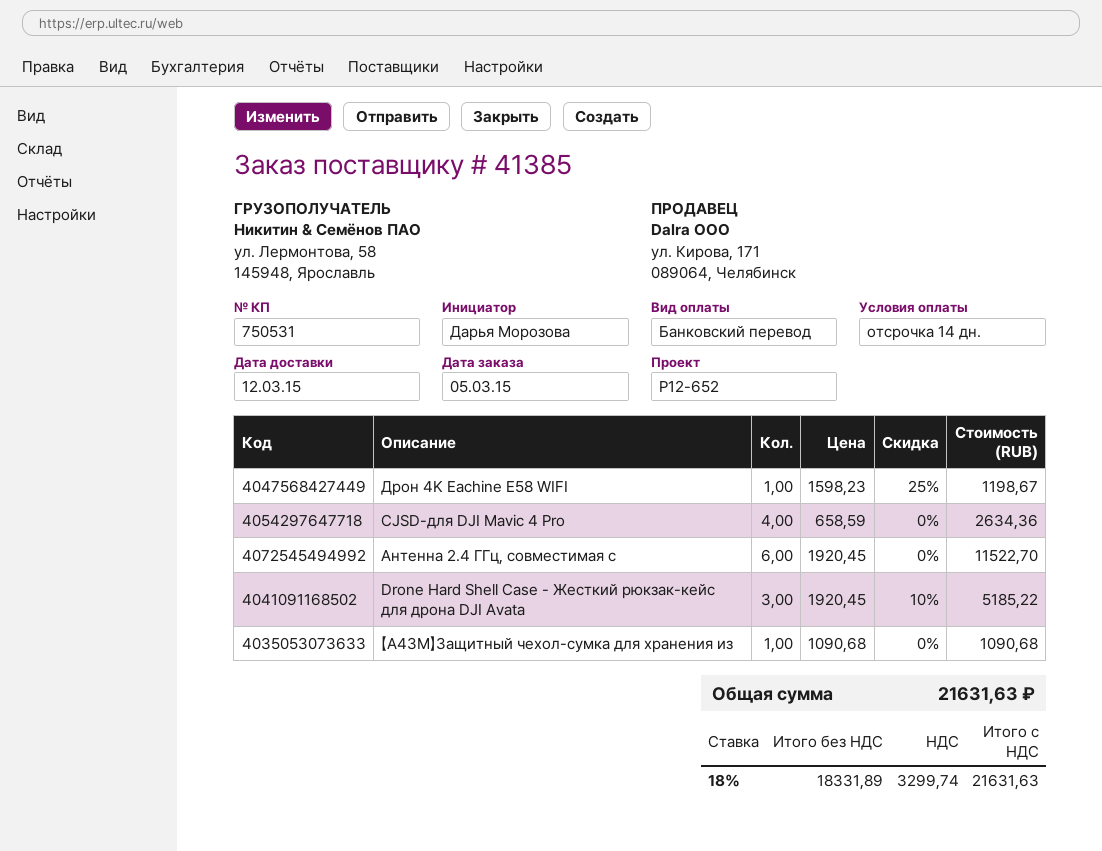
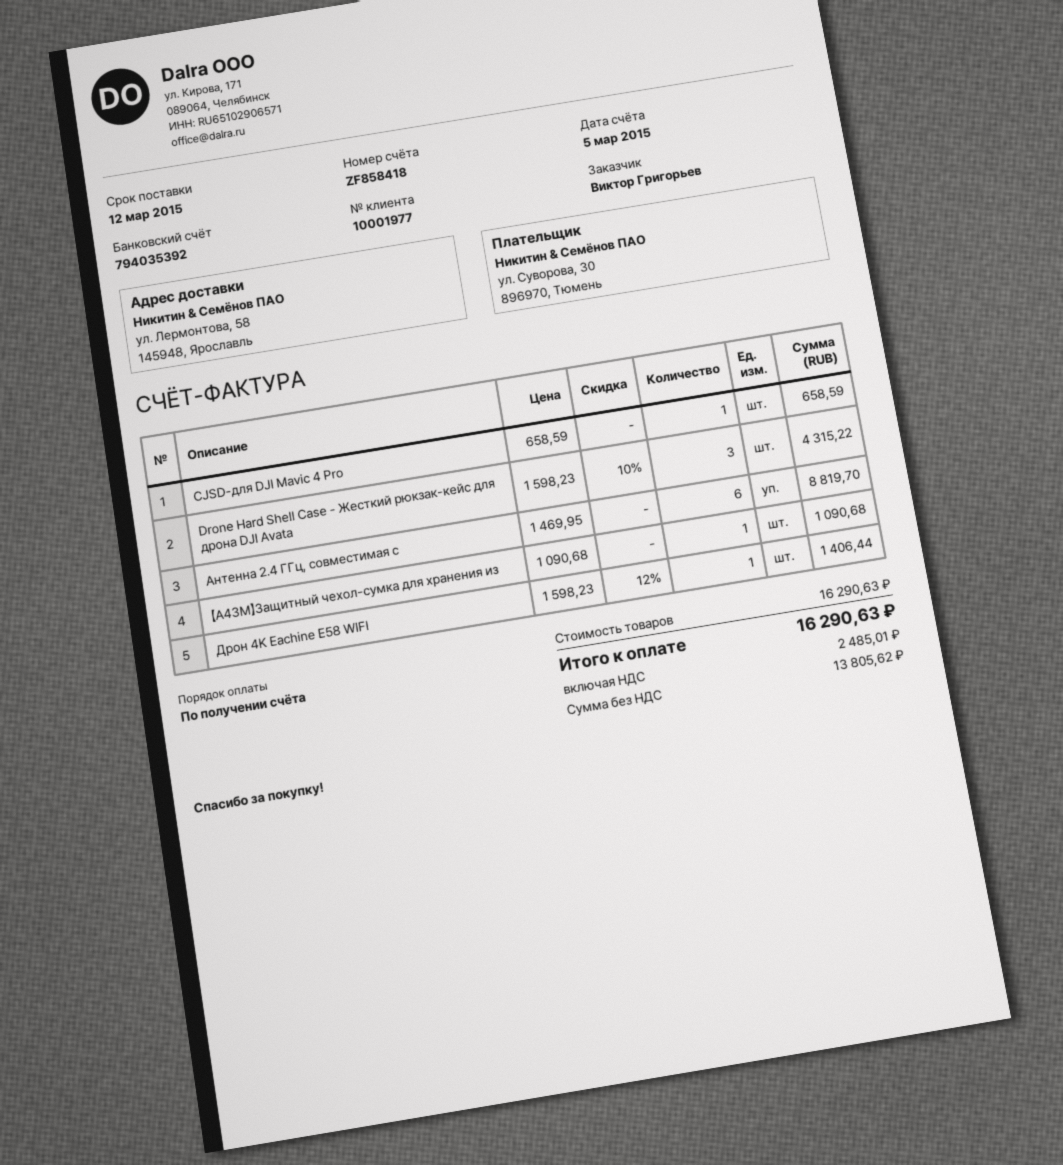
payment terms: 14 days -> on receipt
ordered by: Дарья Морозова -> Виктор Григорьев
Дрон 4K Eachine E58 WIFI: 1 x 1598.23 - 25% = 1198.67 -> 1 x 1598.23 - 12% = 1406.44
CJSD-для DJI Mavic 4 Pro: 4 x 658.59 = 2634.36 -> 1 x 658.59 = 658.59
Антенна 2.4 ГГц, совместимая с: 6 x 1920.45 = 11522.70 -> 6 x 1469.95 = 8819.70
Drone Hard Shell Case - Жесткий рюкзак-кейс для дрона DJI Avata: 3 x 1920.45 - 10% = 5185.22 -> 3 x 1598.23 - 10% = 4315.22
net: 18331.89 -> 13805.62
tax: 3299.74 -> 2485.01
total: 21631.63 -> 16290.63

